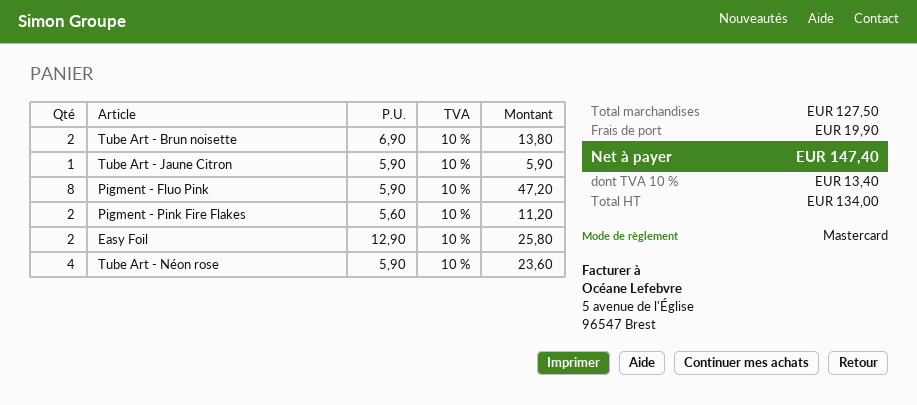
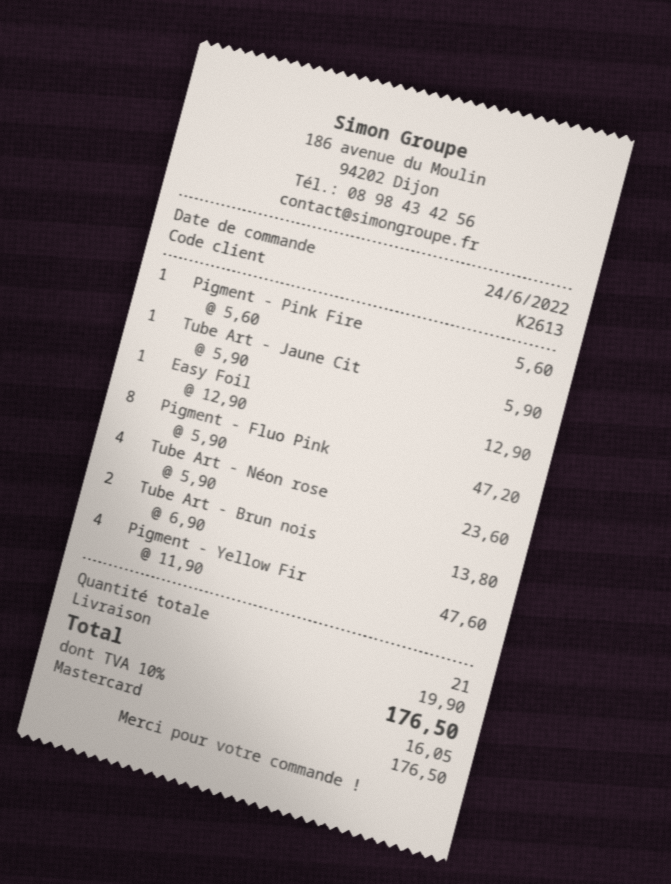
Pigment - Pink Fire Flakes: 2 x 5.60 = 11.20 -> 1 x 5.60 = 5.60
Easy Foil: 2 x 12.90 = 25.80 -> 1 x 12.90 = 12.90
Pigment - Yellow Fir: none -> 4 x 11.90 = 47.60
tax: 10% = 13.40 -> 10% = 16.05
total: 147.40 -> 176.50

